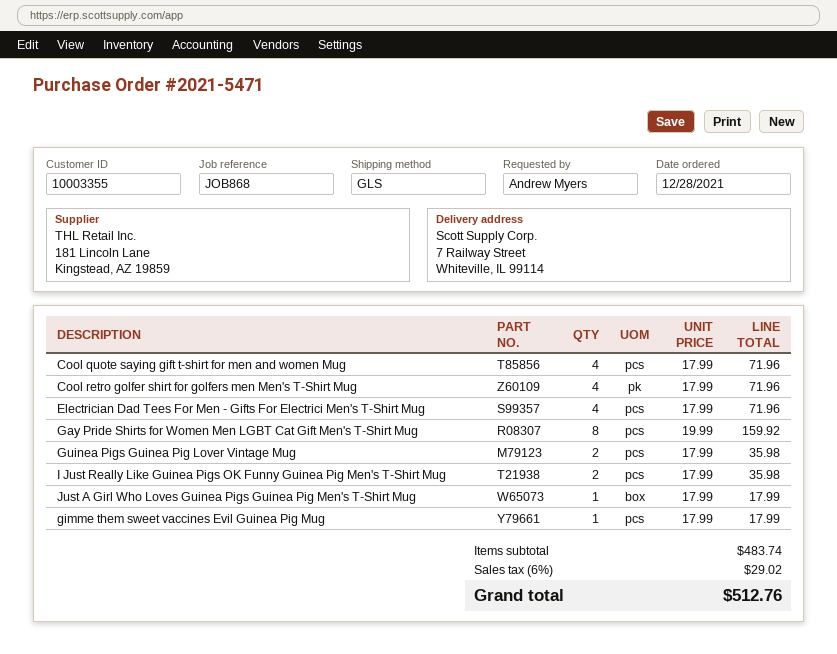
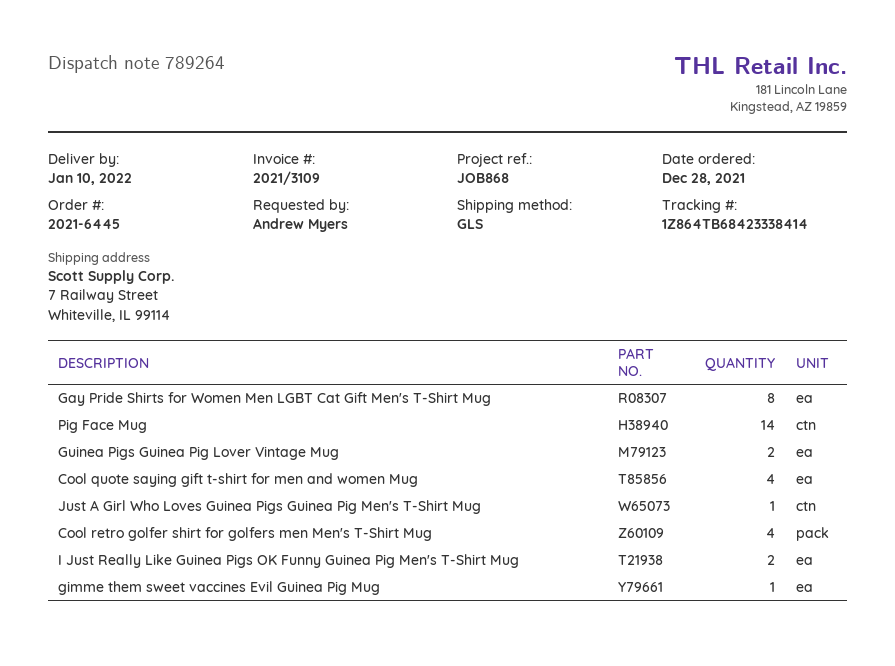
order number: 2021-5471 -> 2021-6445
Electrician Dad Tees For Men - Gifts For Electrici Men's T-Shirt Mug: 4 -> none
Pig Face Mug: none -> 14

